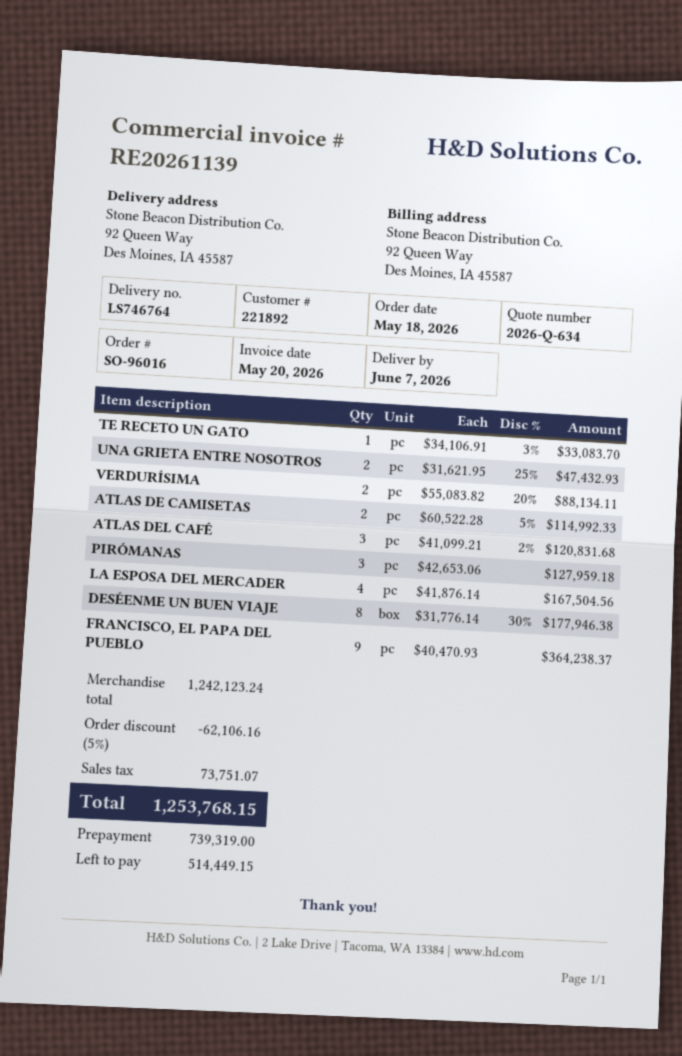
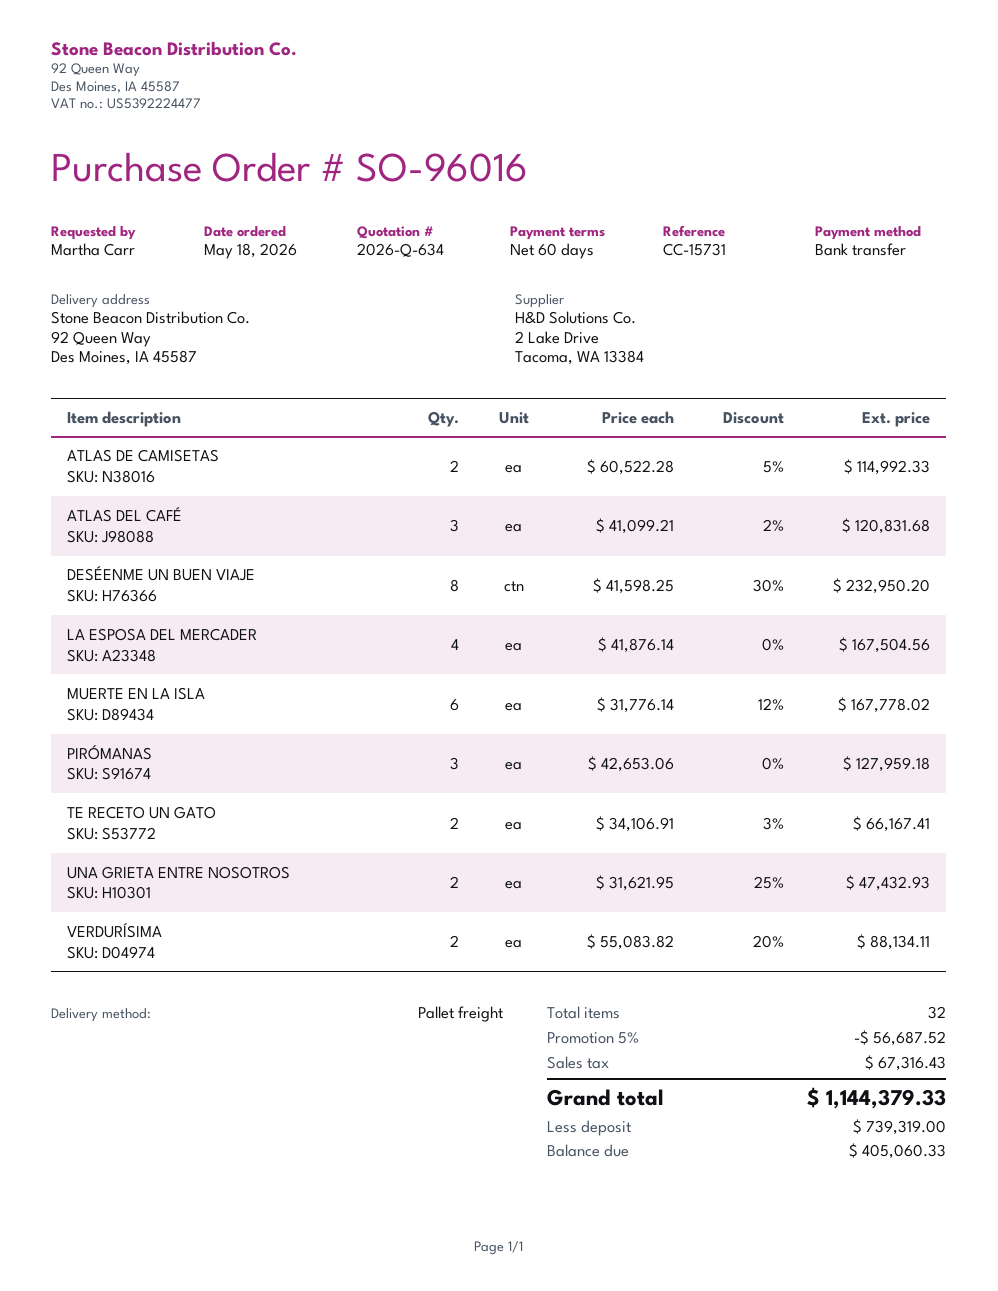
TE RECETO UN GATO: 1 x 34106.91 - 3% = 33083.70 -> 2 x 34106.91 - 3% = 66167.41
DESÉENME UN BUEN VIAJE: 8 x 31776.14 - 30% = 177946.38 -> 8 x 41598.25 - 30% = 232950.20
FRANCISCO, EL PAPA DEL PUEBLO: 9 x 40470.93 = 364238.37 -> none
MUERTE EN LA ISLA: none -> 6 x 31776.14 - 12% = 167778.02
discount: 5% = 62106.16 -> 5% = 56687.52
tax: 73751.07 -> 67316.43
total: 1253768.15 -> 1144379.33
balance: 514449.15 -> 405060.33

